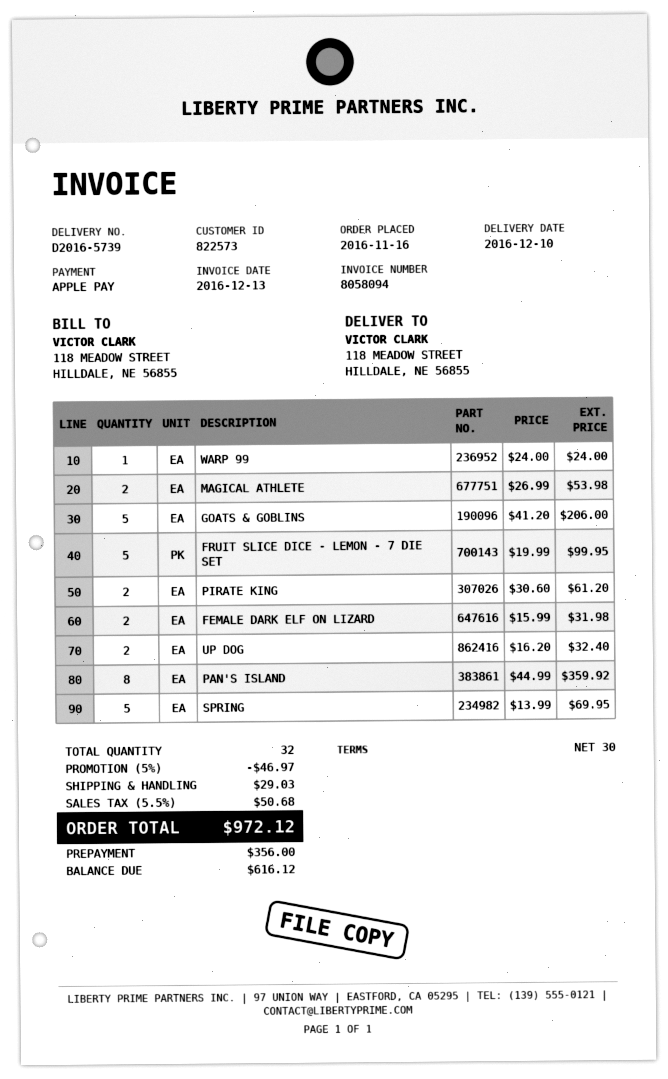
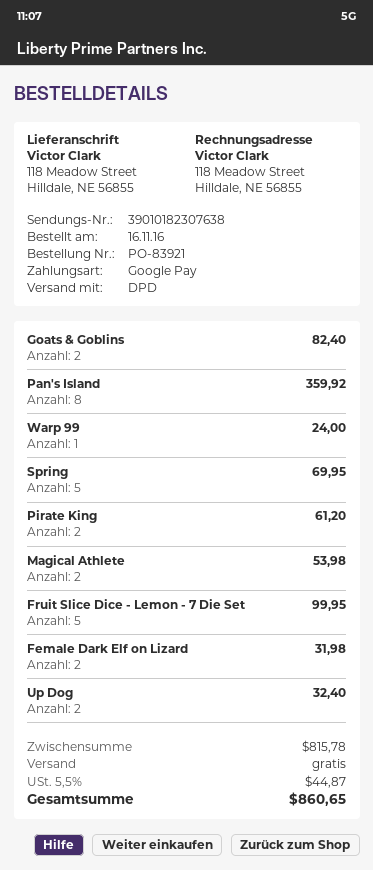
payment method: Apple Pay -> Google Pay
GOATS & GOBLINS: 5 for 206.00 -> 2 for 82.40
discount: 5% = 46.97 -> none
shipping: 29.03 -> 0.00
tax: 5.5% = 50.68 -> 5.5% = 44.87
total: 972.12 -> 860.65

